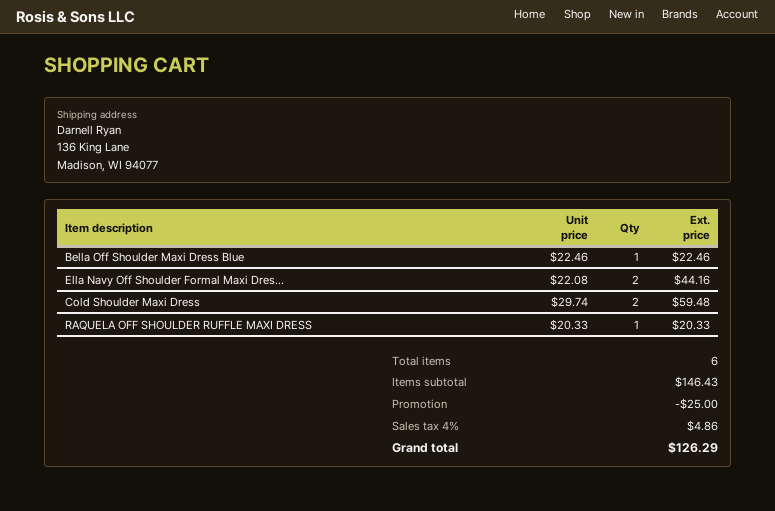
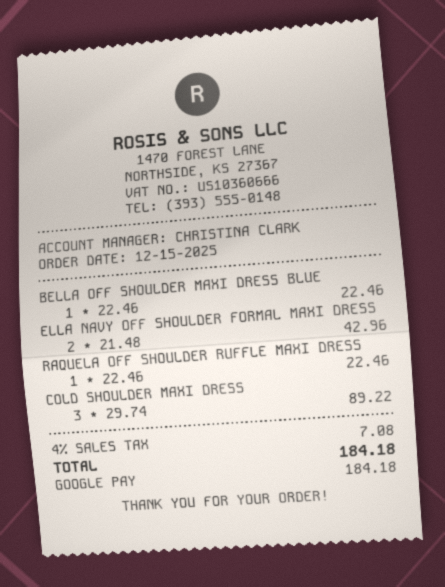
Ella Navy Off Shoulder Formal Maxi Dres...: 2 x 22.08 = 44.16 -> 2 x 21.48 = 42.96
Cold Shoulder Maxi Dress: 2 x 29.74 = 59.48 -> 3 x 29.74 = 89.22
RAQUELA OFF SHOULDER RUFFLE MAXI DRESS: 1 x 20.33 = 20.33 -> 1 x 22.46 = 22.46
discount: 25.00 -> none
tax: 4% = 4.86 -> 4% = 7.08
total: 126.29 -> 184.18

